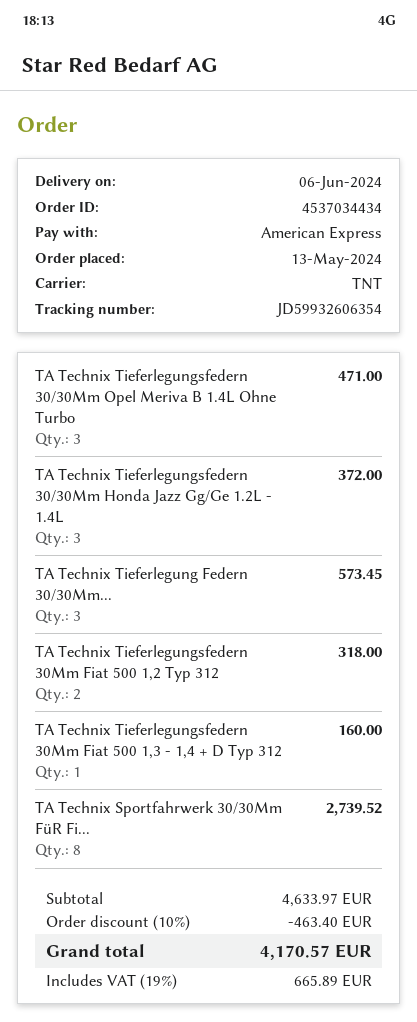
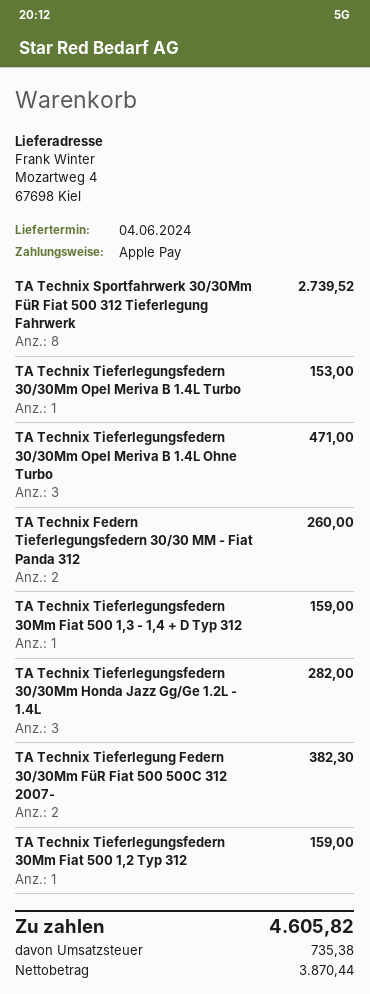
delivery date: 2024-06-06 -> 2024-06-04
payment method: American Express -> Apple Pay
TA Technix Tieferlegungsfedern 30/30Mm Honda Jazz Gg/Ge 1.2L - 1.4L: 3 for 372.00 -> 3 for 282.00
TA Technix Tieferlegung Federn 30/30Mm...: 3 for 573.45 -> 2 for 382.30
TA Technix Tieferlegungsfedern 30Mm Fiat 500 1,2 Typ 312: 2 for 318.00 -> 1 for 159.00
TA Technix Tieferlegungsfedern 30Mm Fiat 500 1,3 - 1,4 + D Typ 312: 1 for 160.00 -> 1 for 159.00
TA Technix Tieferlegungsfedern 30/30Mm Opel Meriva B 1.4L Turbo: none -> 1 for 153.00
TA Technix Federn Tieferlegungsfedern 30/30 MM - Fiat Panda 312: none -> 2 for 260.00
discount: 10% = 463.40 -> none
tax: 665.89 -> 735.38
total: 4170.57 -> 4605.82

